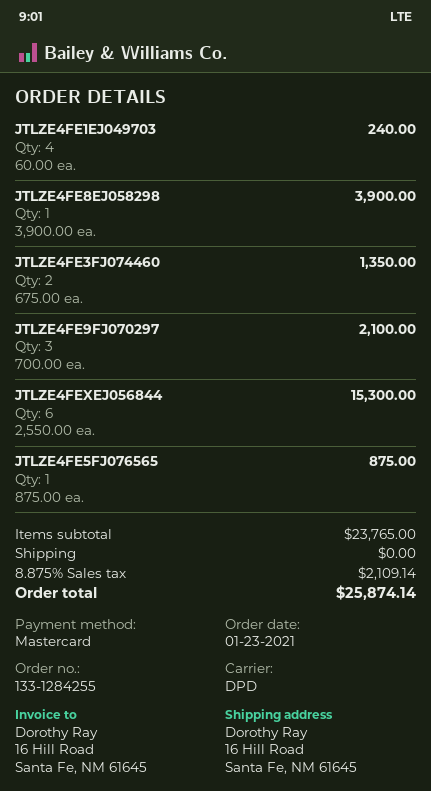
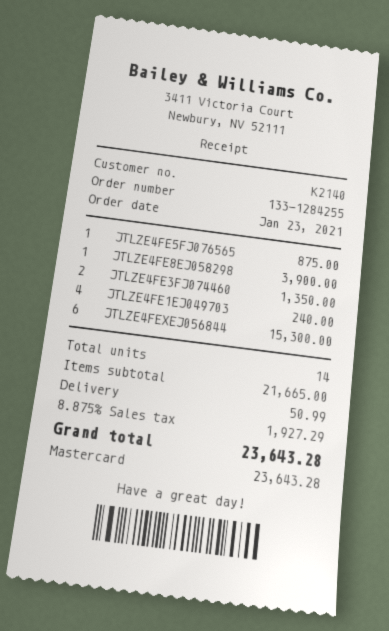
JTLZE4FE9FJ070297: 3 for 2100.00 -> none
subtotal: 23765.00 -> 21665.00
shipping: 0.00 -> 50.99
tax: 8.875% = 2109.14 -> 8.875% = 1927.29
total: 25874.14 -> 23643.28

